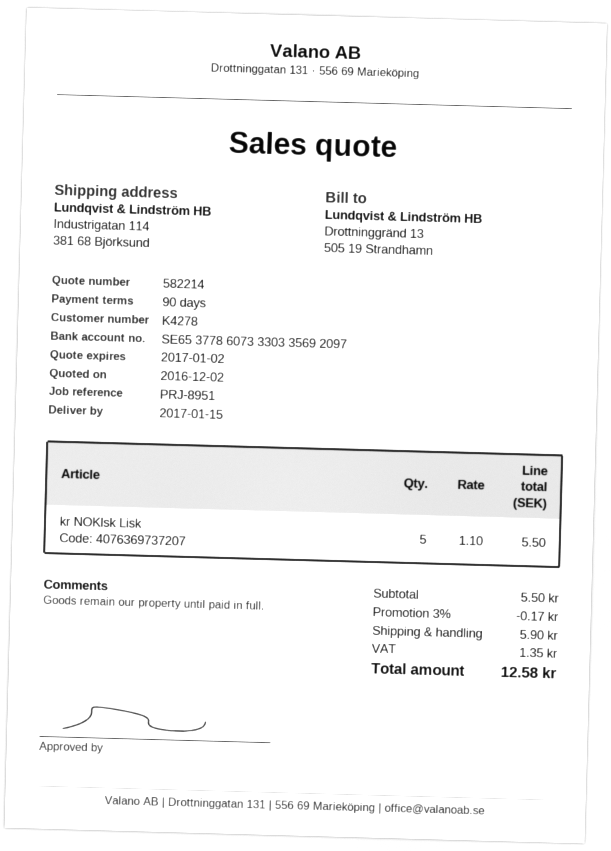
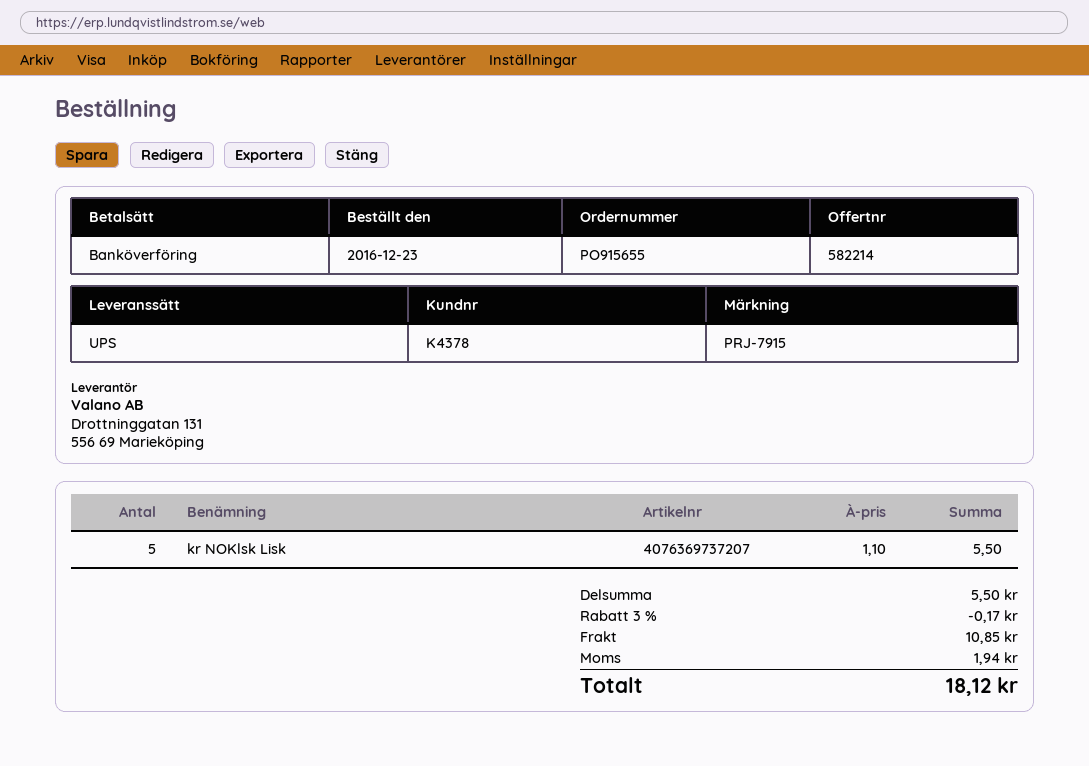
customer number: K4278 -> K4378
reference: PRJ-8951 -> PRJ-7915
shipping: 5.90 -> 10.85
tax: 1.35 -> 1.94
total: 12.58 -> 18.12

